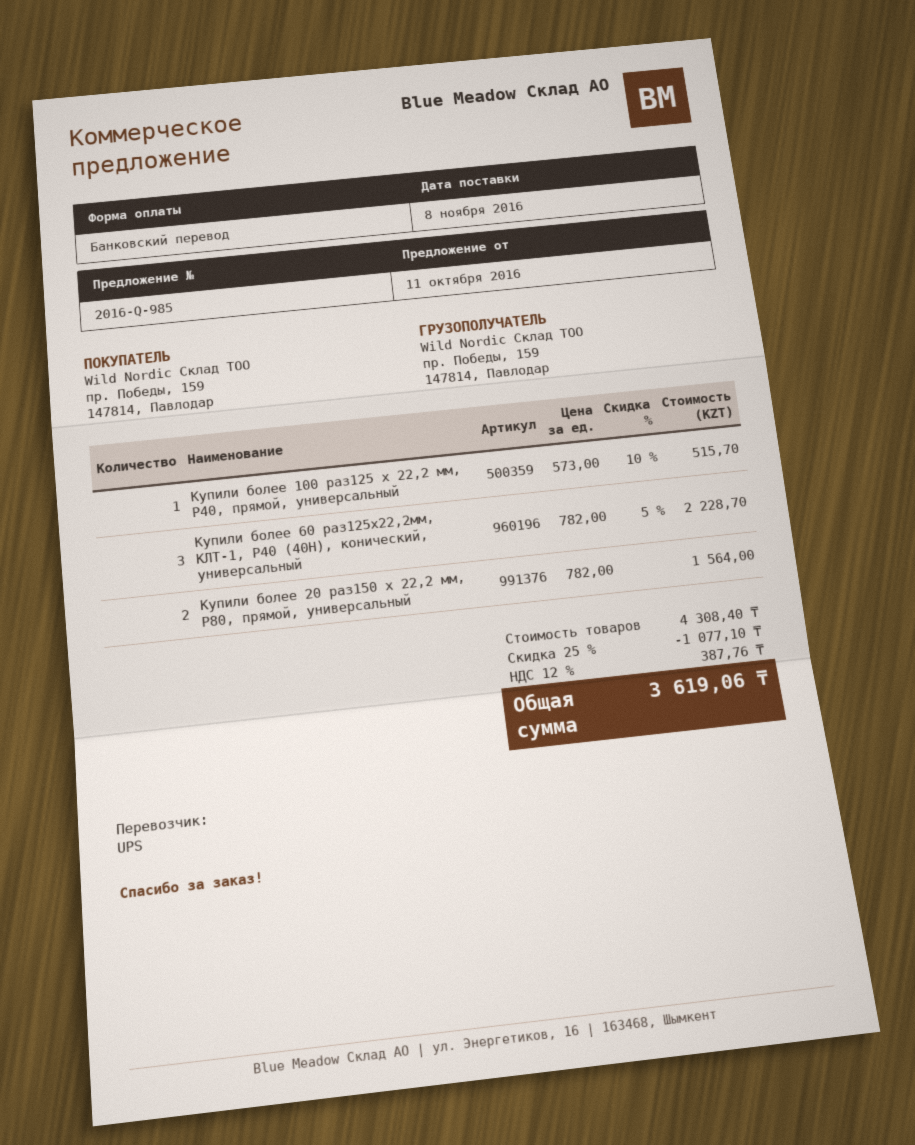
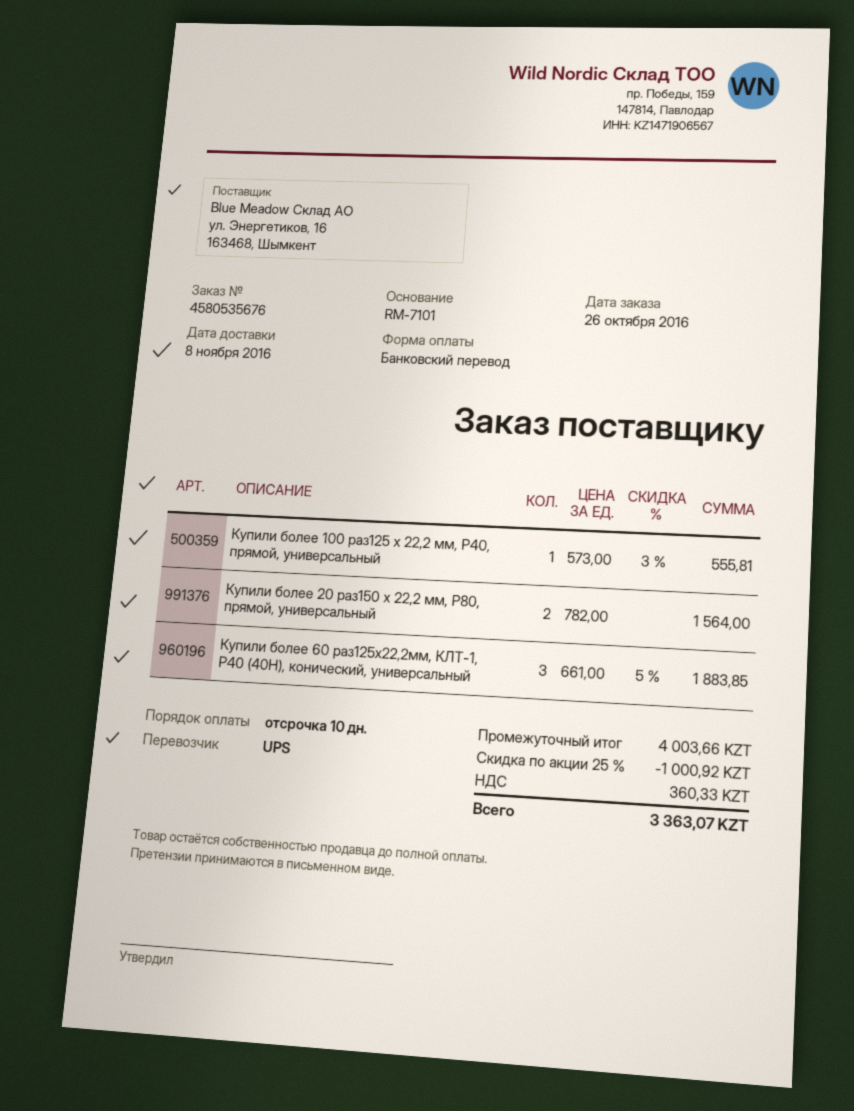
Купили более 100 раз125 х 22,2 мм, P40, прямой, универсальный: 1 x 573.00 - 10% = 515.70 -> 1 x 573.00 - 3% = 555.81
Купили более 60 раз125х22,2мм, КЛТ-1, Р40 (40Н), конический, универсальный: 3 x 782.00 - 5% = 2228.70 -> 3 x 661.00 - 5% = 1883.85
subtotal: 4308.40 -> 4003.66
discount: 25% = 1077.10 -> 25% = 1000.92
tax: 387.76 -> 360.33
total: 3619.06 -> 3363.07

